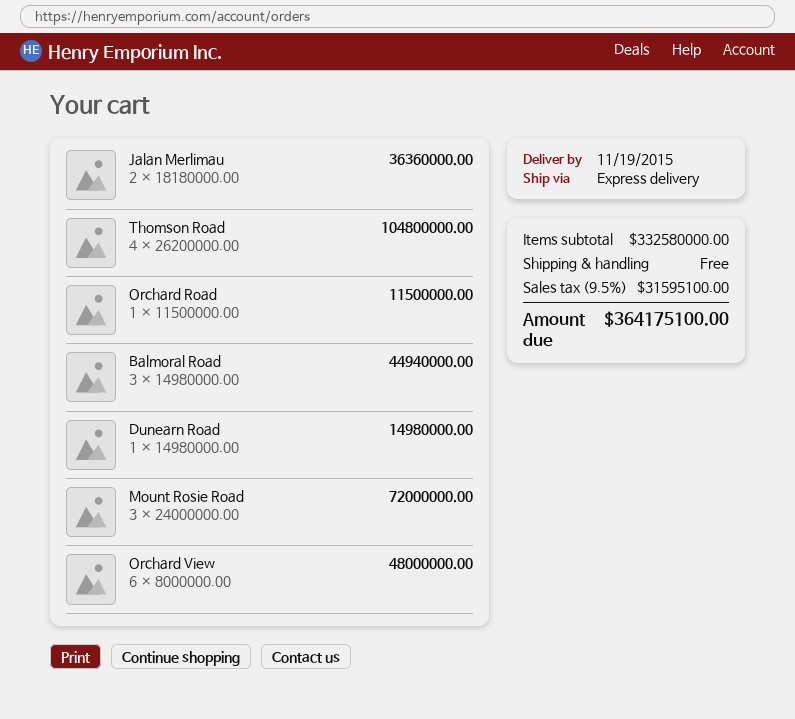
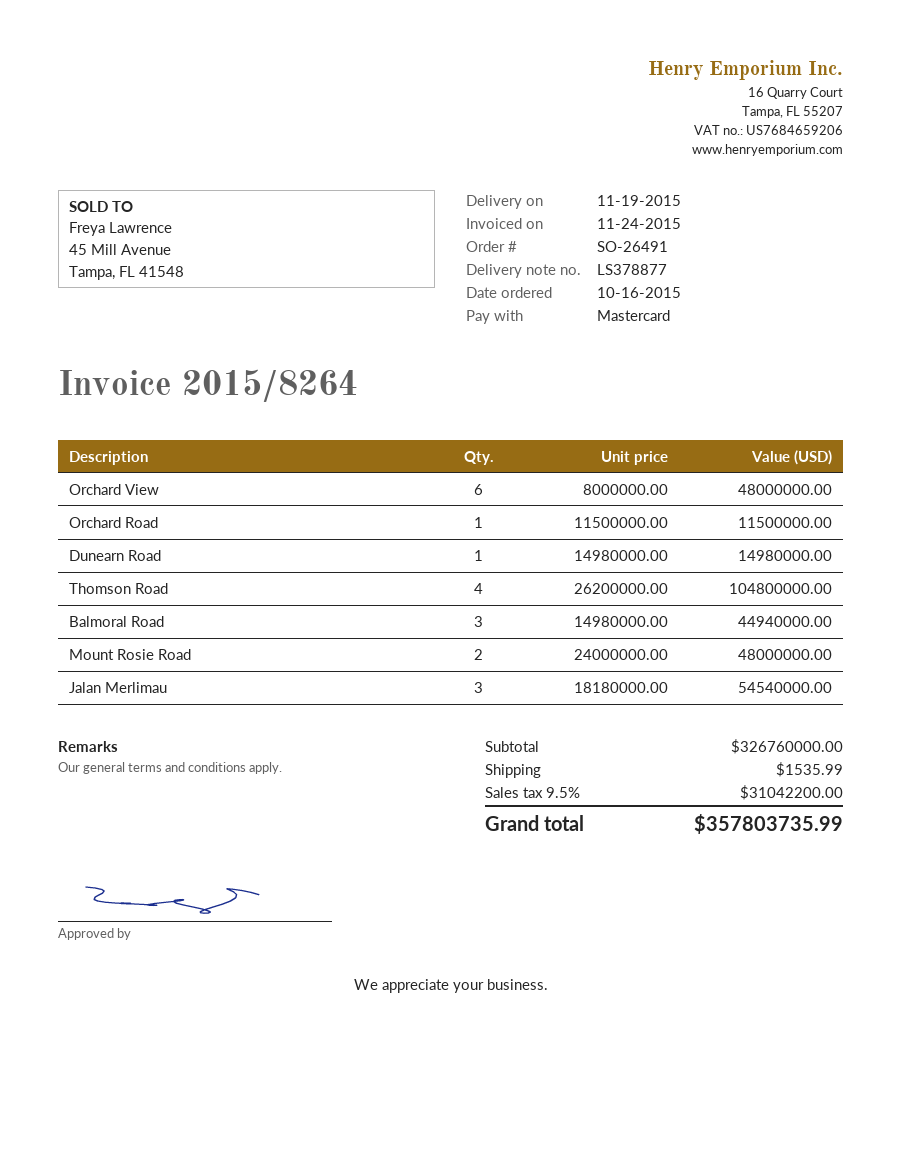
Jalan Merlimau: 2 x 18180000.00 = 36360000.00 -> 3 x 18180000.00 = 54540000.00
Mount Rosie Road: 3 x 24000000.00 = 72000000.00 -> 2 x 24000000.00 = 48000000.00
subtotal: 332580000.00 -> 326760000.00
shipping: 0.00 -> 1535.99
tax: 9.5% = 31595100.00 -> 9.5% = 31042200.00
total: 364175100.00 -> 357803735.99

